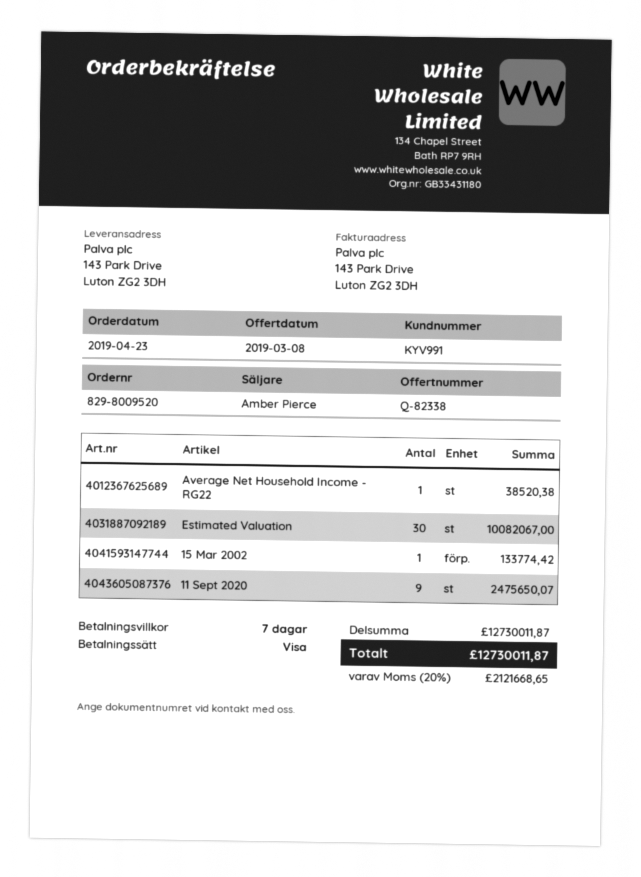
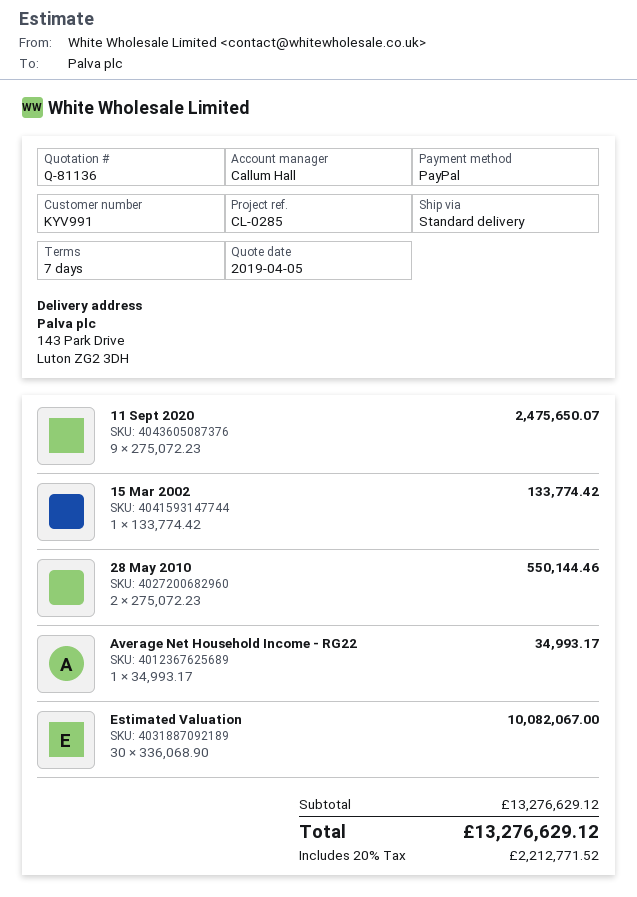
quote number: Q-82338 -> Q-81136
quote date: 2019-03-08 -> 2019-04-05
sales rep: Amber Pierce -> Callum Hall
payment method: Visa -> PayPal
Average Net Household Income - RG22: 1 for 38520.38 -> 1 for 34993.17
28 May 2010: none -> 2 for 550144.46
subtotal: 12730011.87 -> 13276629.12
tax: 20% = 2121668.65 -> 20% = 2212771.52
total: 12730011.87 -> 13276629.12

